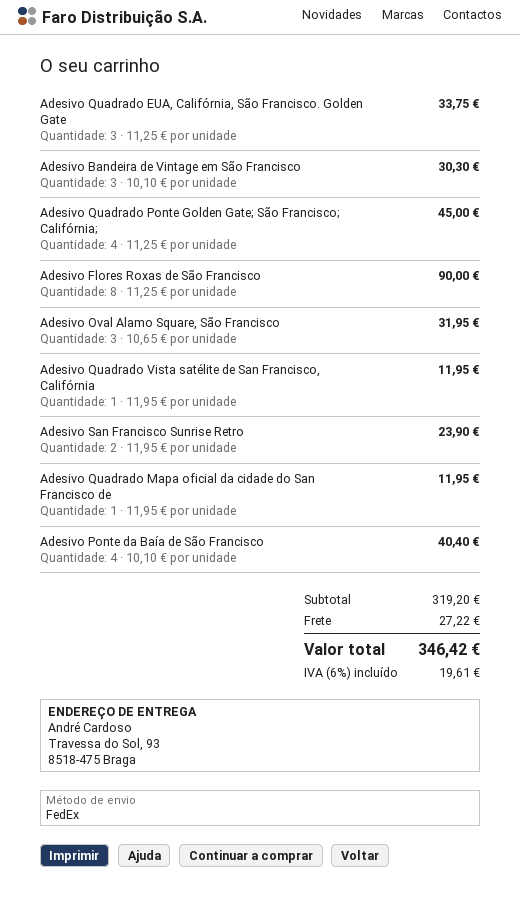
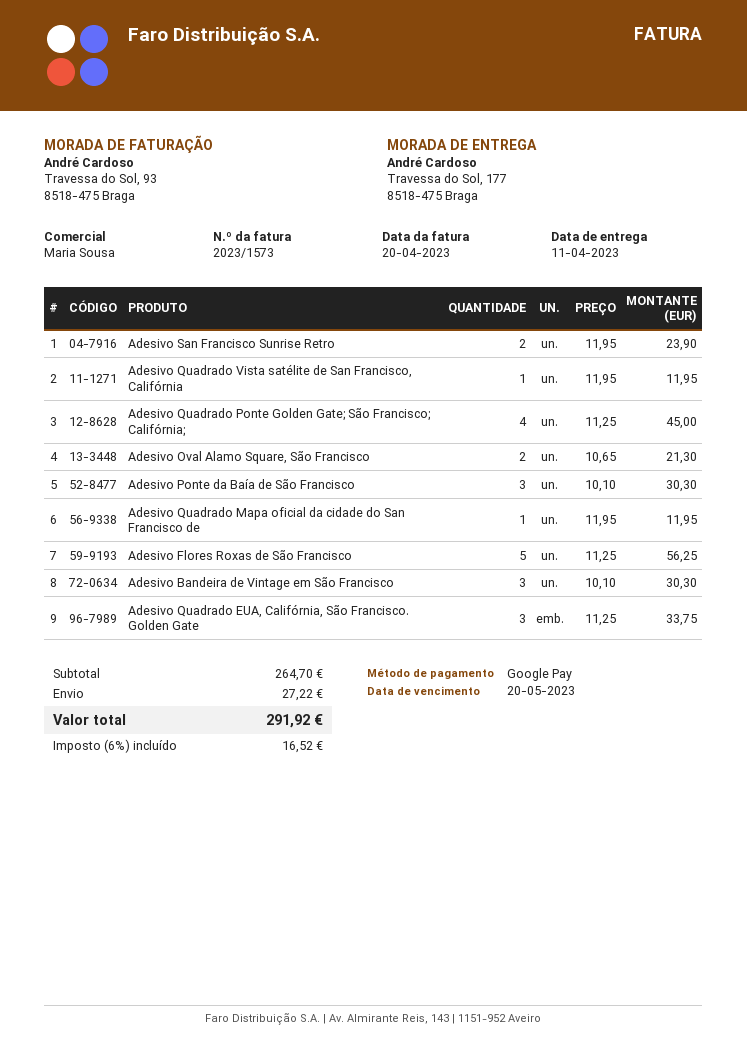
ship to: Travessa do Sol, 93, 8518-475 Braga -> Travessa do Sol, 177, 8518-475 Braga
Adesivo Flores Roxas de São Francisco: 8 x 11.25 = 90.00 -> 5 x 11.25 = 56.25
Adesivo Oval Alamo Square, São Francisco: 3 x 10.65 = 31.95 -> 2 x 10.65 = 21.30
Adesivo Ponte da Baía de São Francisco: 4 x 10.10 = 40.40 -> 3 x 10.10 = 30.30
subtotal: 319.20 -> 264.70
tax: 6% = 19.61 -> 6% = 16.52
total: 346.42 -> 291.92

